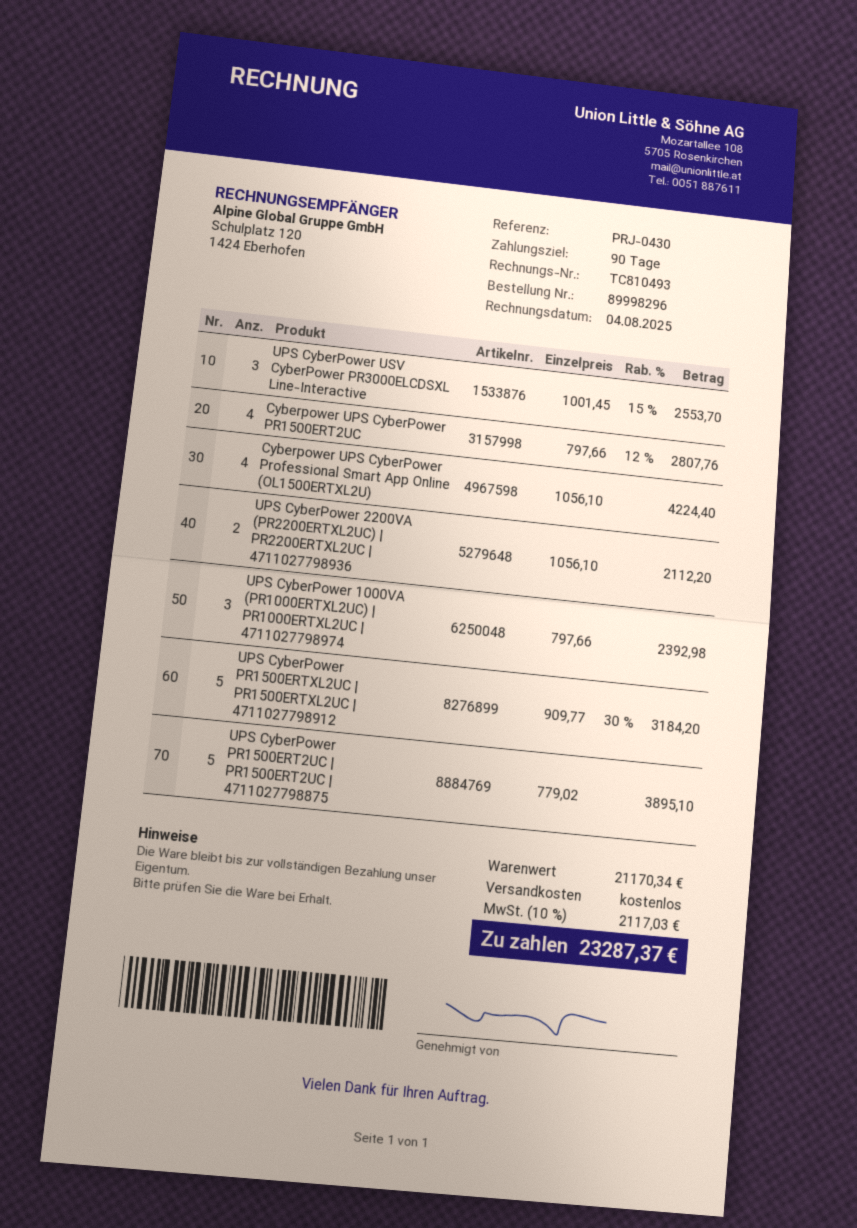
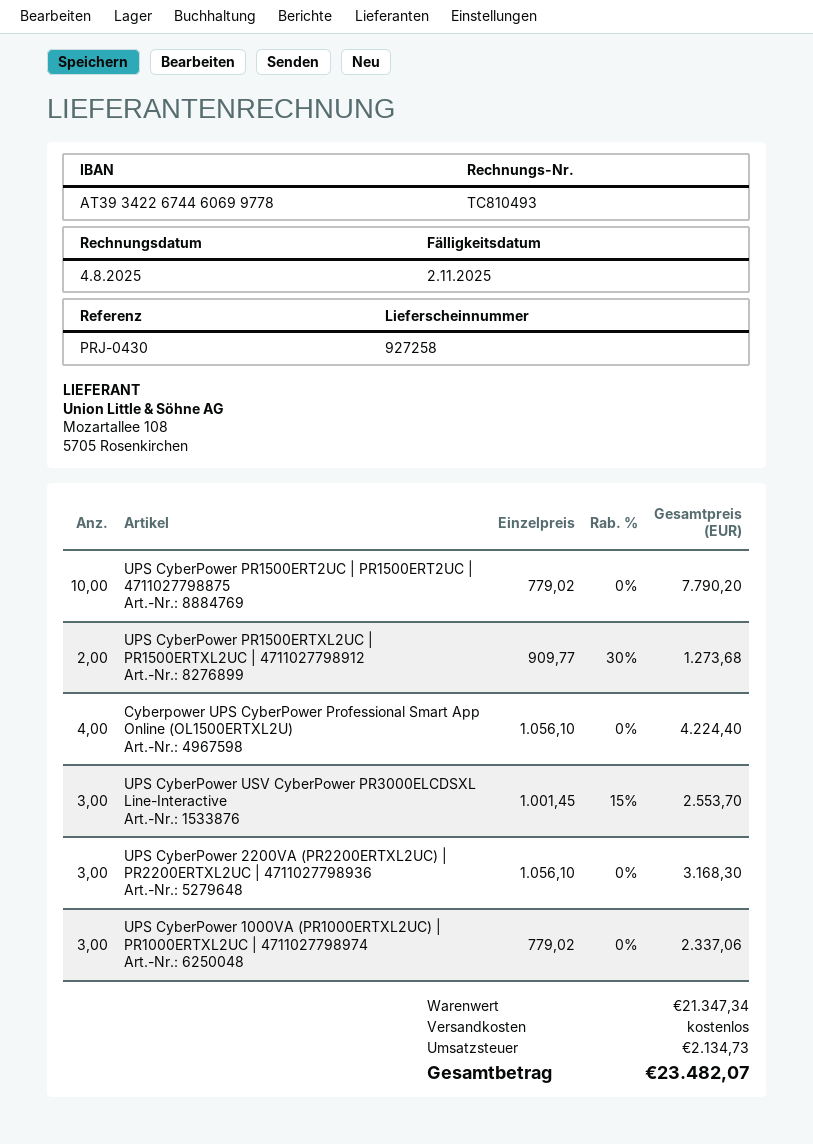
Cyberpower UPS CyberPower PR1500ERT2UC: 4 x 797.66 - 12% = 2807.76 -> none
UPS CyberPower 2200VA (PR2200ERTXL2UC) | PR2200ERTXL2UC | 4711027798936: 2 x 1056.10 = 2112.20 -> 3 x 1056.10 = 3168.30
UPS CyberPower 1000VA (PR1000ERTXL2UC) | PR1000ERTXL2UC | 4711027798974: 3 x 797.66 = 2392.98 -> 3 x 779.02 = 2337.06
UPS CyberPower PR1500ERTXL2UC | PR1500ERTXL2UC | 4711027798912: 5 x 909.77 - 30% = 3184.20 -> 2 x 909.77 - 30% = 1273.68
UPS CyberPower PR1500ERT2UC | PR1500ERT2UC | 4711027798875: 5 x 779.02 = 3895.10 -> 10 x 779.02 = 7790.20
subtotal: 21170.34 -> 21347.34
tax: 2117.03 -> 2134.73
total: 23287.37 -> 23482.07

